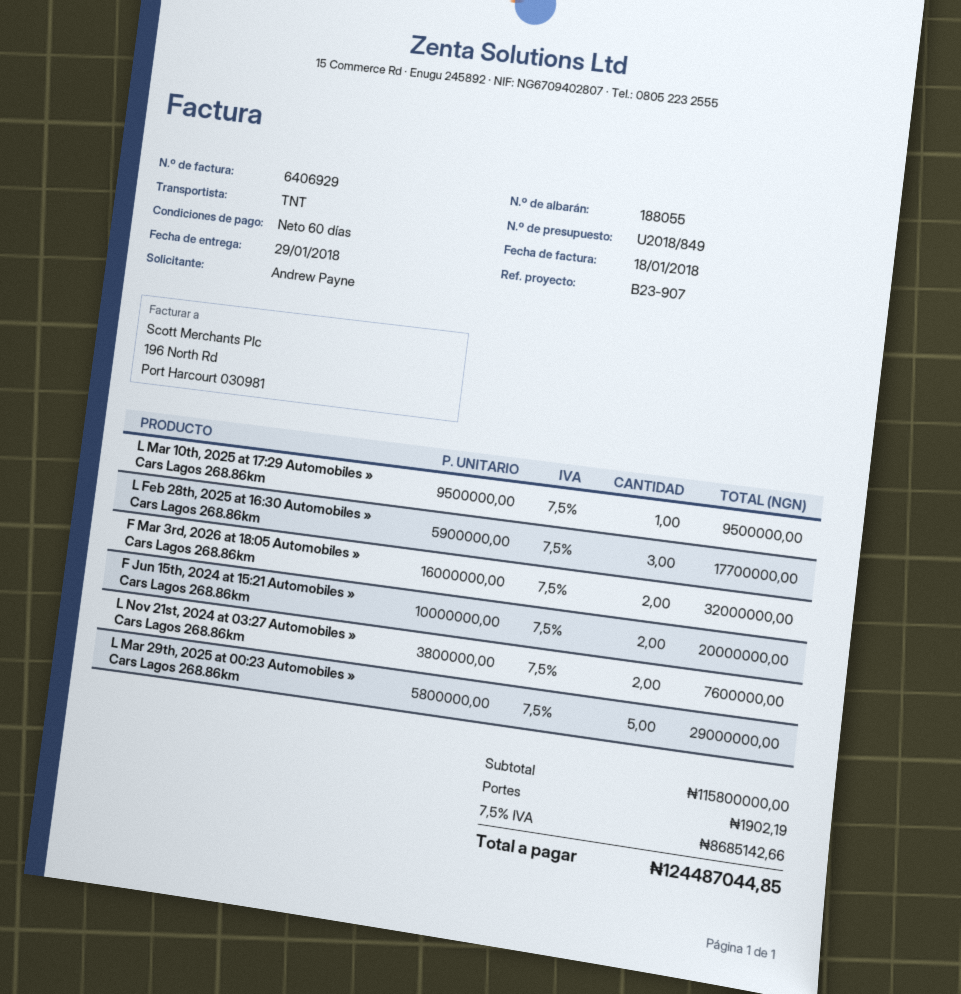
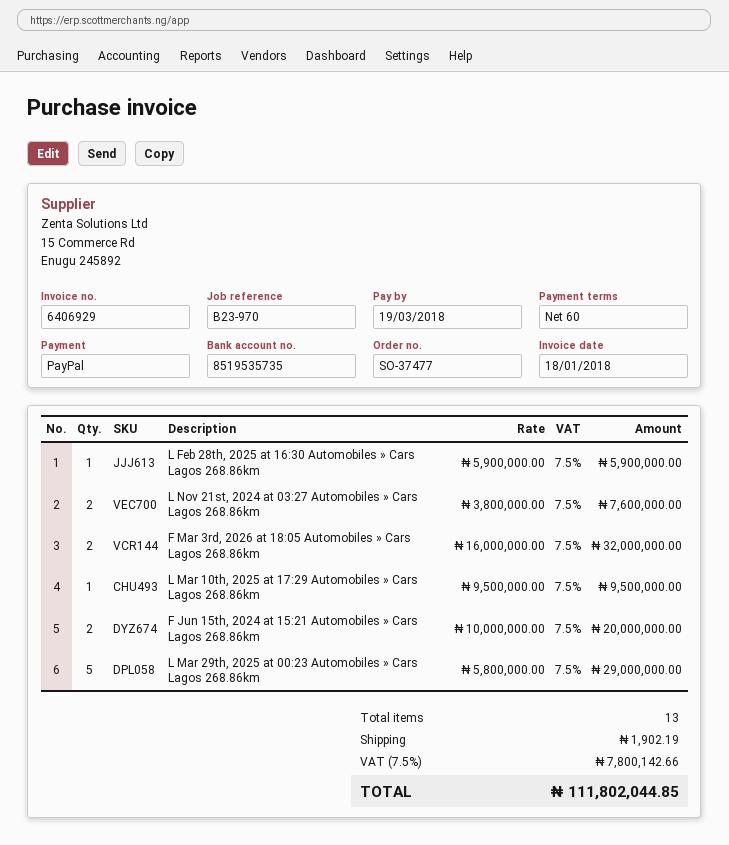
reference: B23-907 -> B23-970
L Feb 28th, 2025 at 16:30 Automobiles » Cars Lagos 268.86km: 3 x 5900000.00 = 17700000.00 -> 1 x 5900000.00 = 5900000.00
tax: 7.5% = 8685142.66 -> 7.5% = 7800142.66
total: 124487044.85 -> 111802044.85

